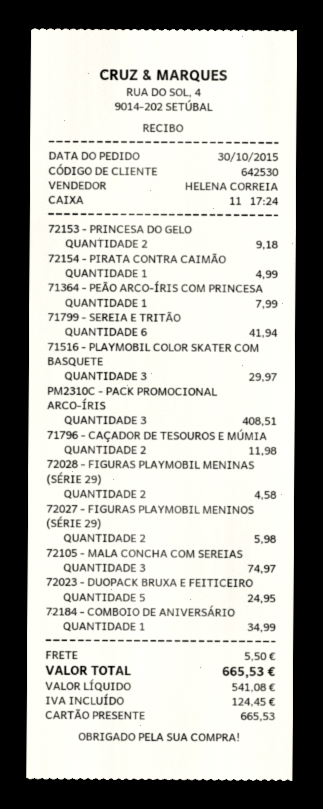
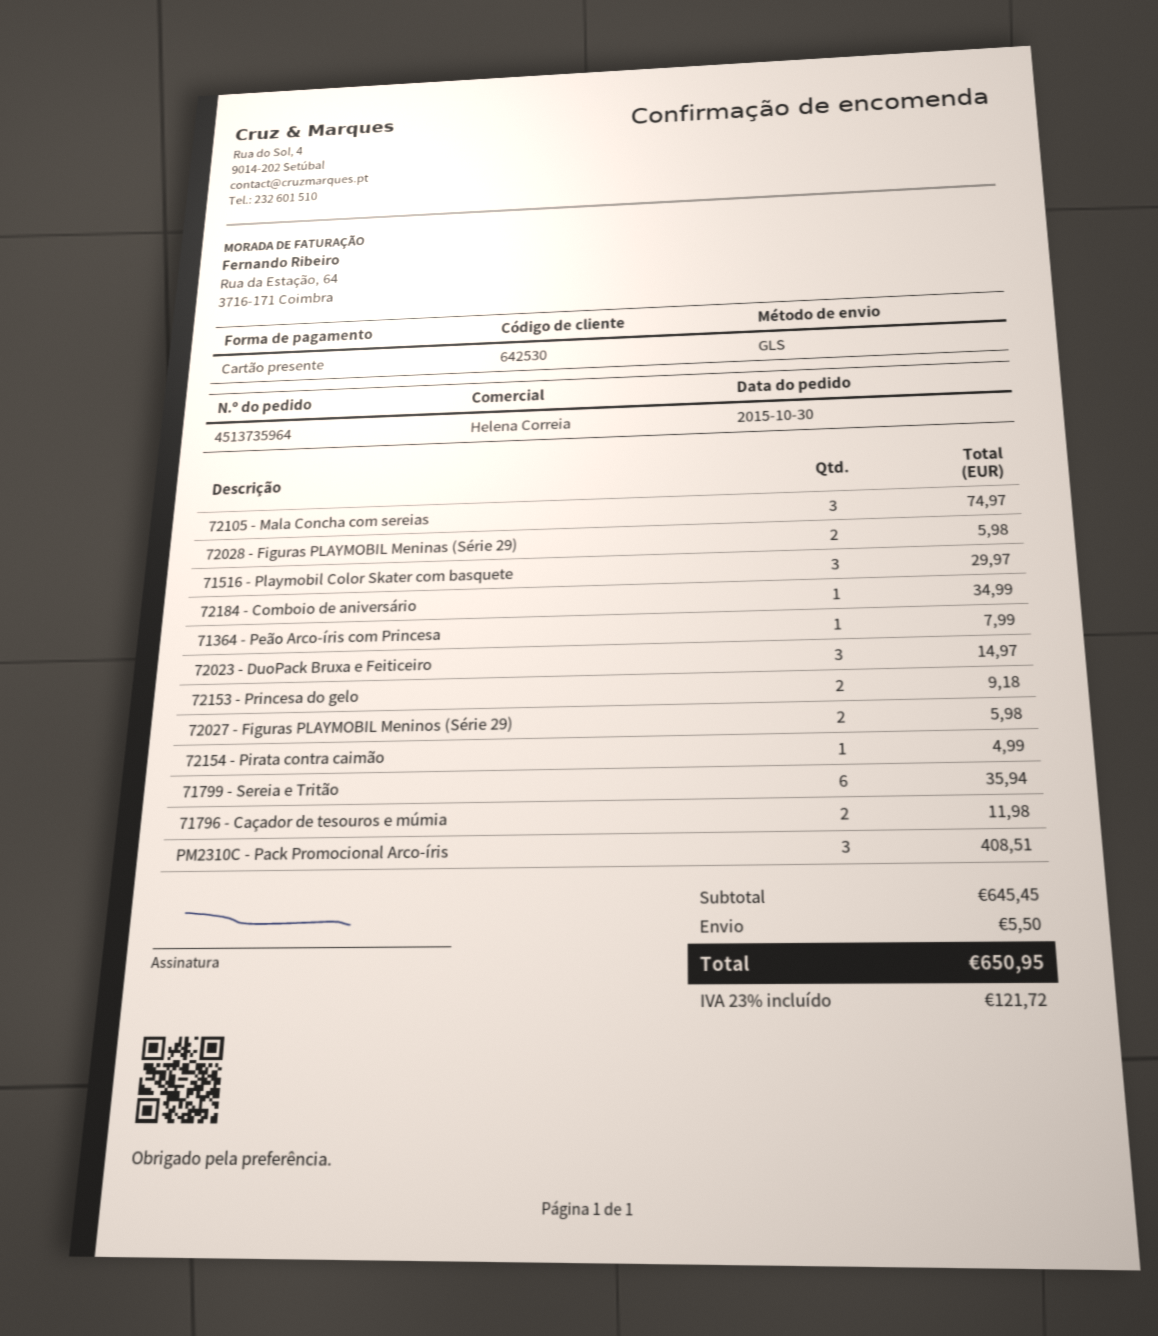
71799 - SEREIA E TRITÃO: 6 for 41.94 -> 6 for 35.94
72028 - FIGURAS PLAYMOBIL MENINAS (SÉRIE 29): 2 for 4.58 -> 2 for 5.98
72023 - DUOPACK BRUXA E FEITICEIRO: 5 for 24.95 -> 3 for 14.97
tax: 124.45 -> 121.72
total: 665.53 -> 650.95

